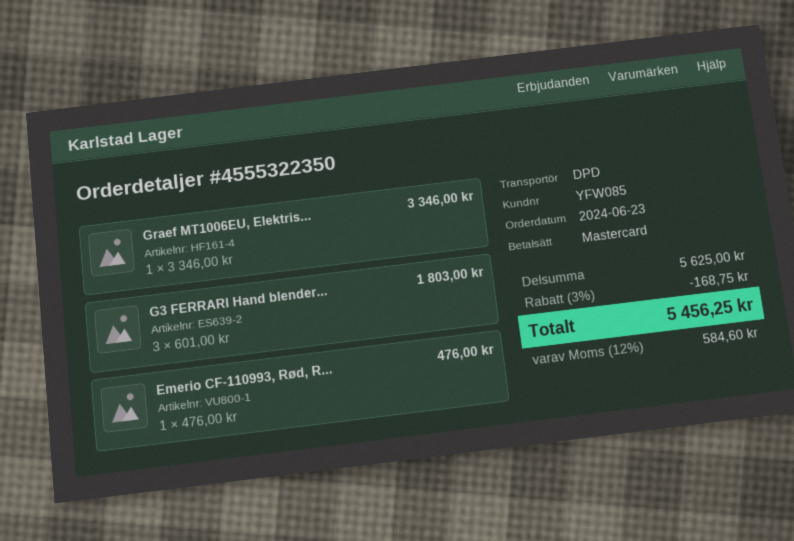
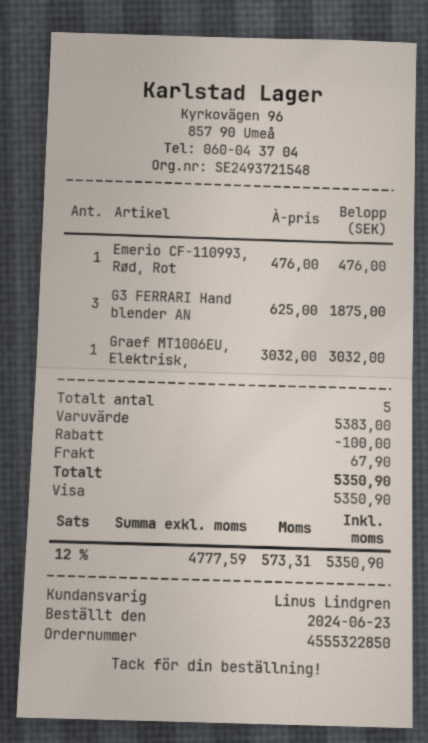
order number: 4555322350 -> 4555322850
payment method: Mastercard -> Visa
Graef MT1006EU, Elektris...: 1 x 3346.00 = 3346.00 -> 1 x 3032.00 = 3032.00
G3 FERRARI Hand blender...: 3 x 601.00 = 1803.00 -> 3 x 625.00 = 1875.00
subtotal: 5625.00 -> 5383.00
discount: 168.75 -> 100.00
shipping: none -> 67.90
tax: 12% = 584.60 -> 12% = 573.31
total: 5456.25 -> 5350.90

